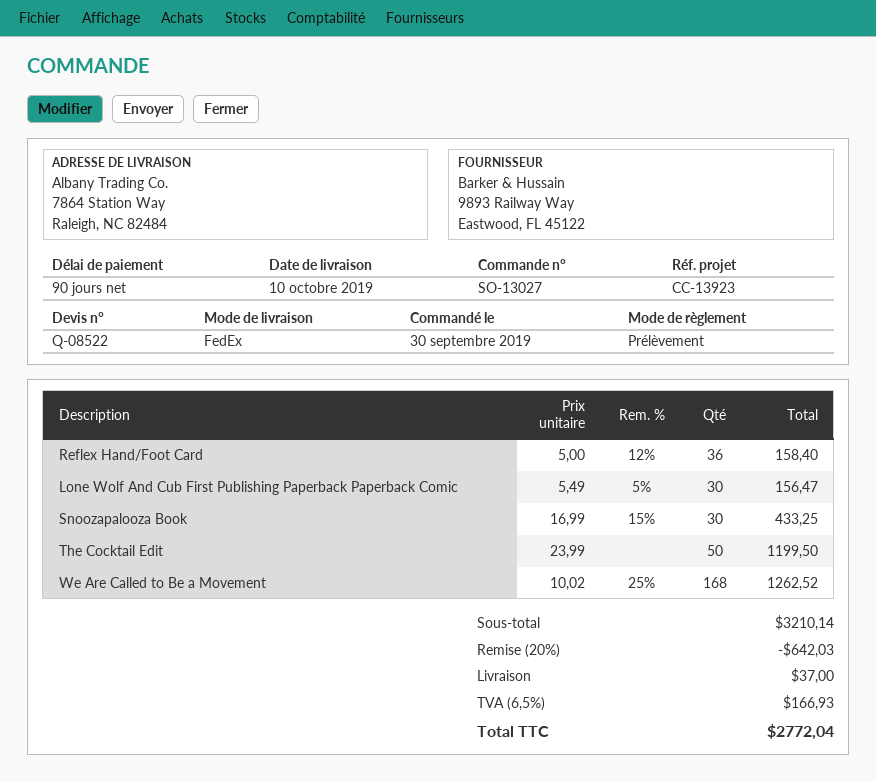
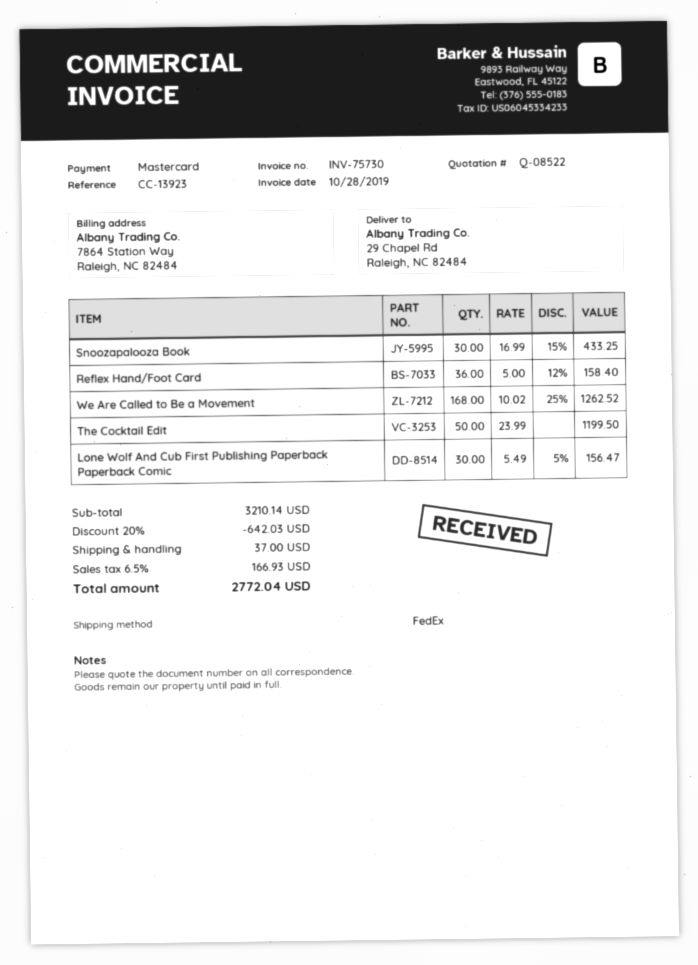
payment method: direct debit -> Mastercard
ship to: 7864 Station Way, Raleigh, NC 82484 -> 29 Chapel Rd, Raleigh, NC 82484

